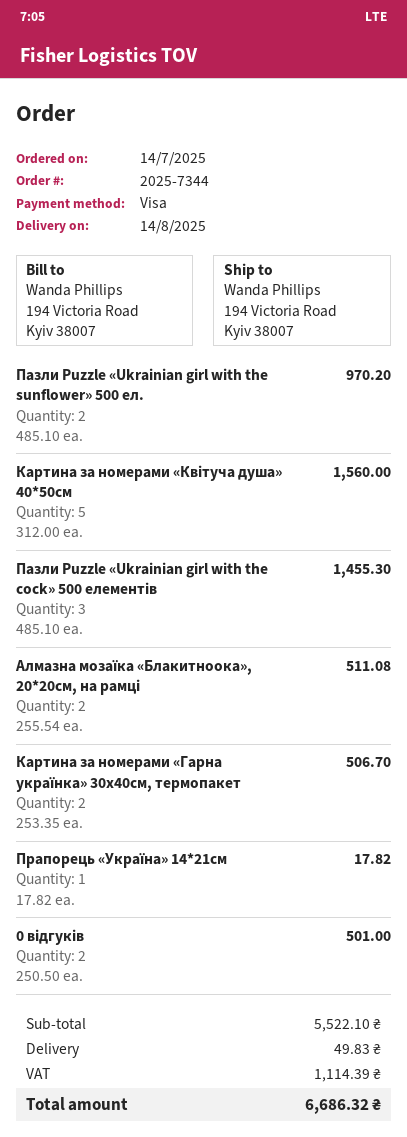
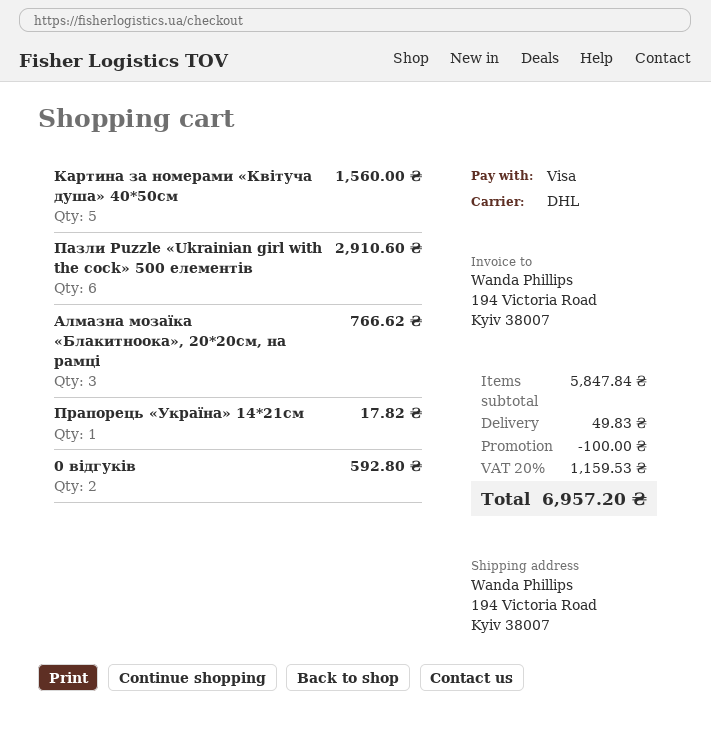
Пазли Puzzle «Ukrainian girl with the sunflower» 500 ел.: 2 for 970.20 -> none
Пазли Puzzle «Ukrainian girl with the cock» 500 елементів: 3 for 1455.30 -> 6 for 2910.60
Алмазна мозаїка «Блакитноока», 20*20см, на рамці: 2 for 511.08 -> 3 for 766.62
Картина за номерами «Гарна українка» 30х40см, термопакет: 2 for 506.70 -> none
0 відгуків: 2 for 501.00 -> 2 for 592.80
subtotal: 5522.10 -> 5847.84
discount: none -> 100.00
tax: 1114.39 -> 1159.53
total: 6686.32 -> 6957.20

